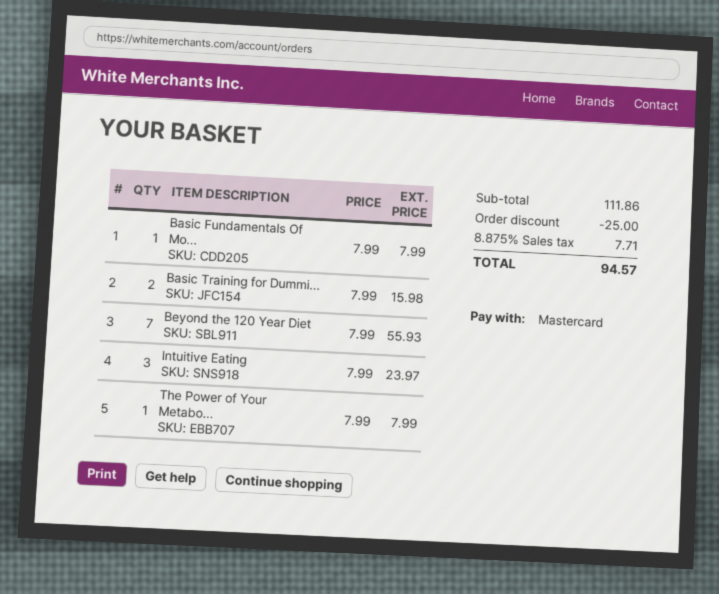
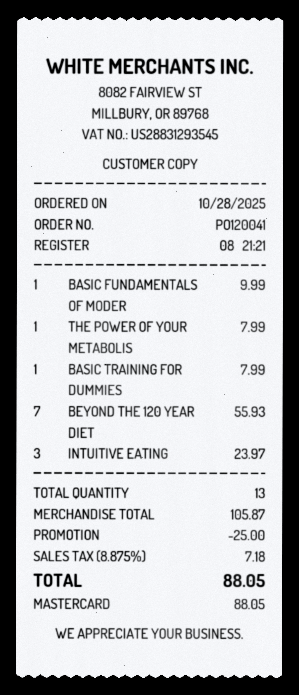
Basic Fundamentals Of Mo...: 1 for 7.99 -> 1 for 9.99
Basic Training for Dummi...: 2 for 15.98 -> 1 for 7.99
subtotal: 111.86 -> 105.87
tax: 8.875% = 7.71 -> 8.875% = 7.18
total: 94.57 -> 88.05

